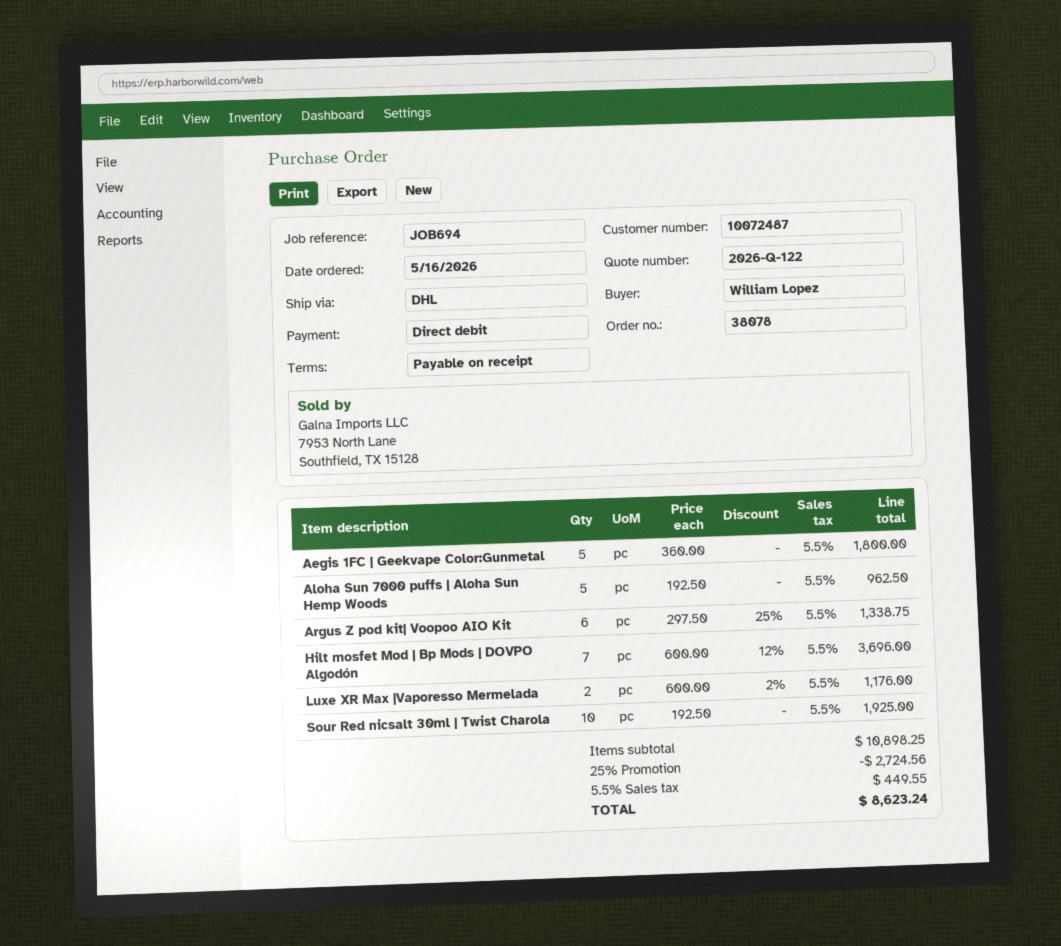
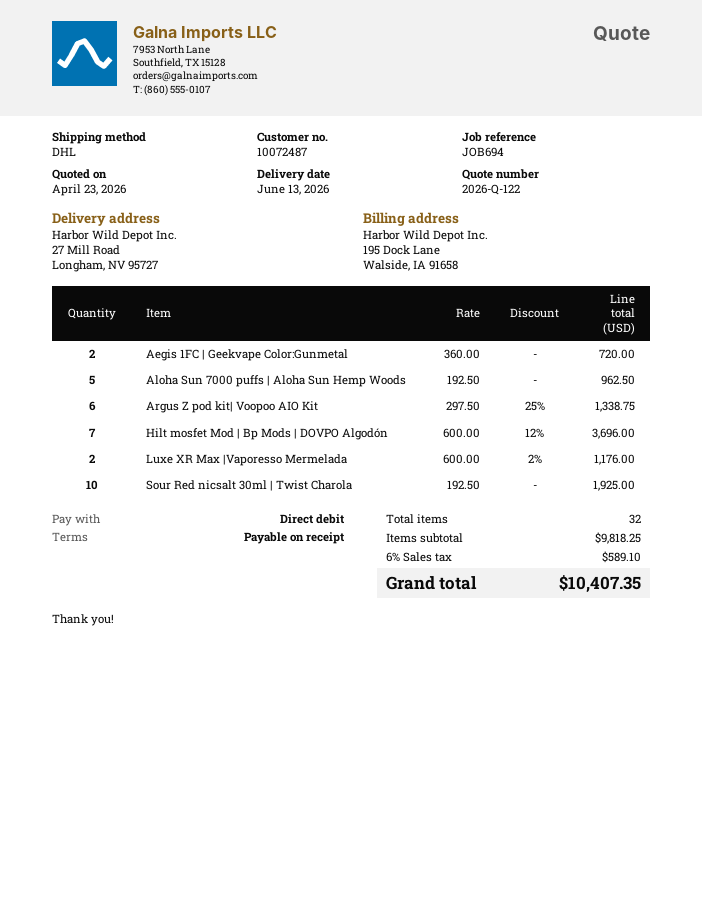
Aegis 1FC | Geekvape Color:Gunmetal: 5 x 360.00 = 1800.00 -> 2 x 360.00 = 720.00
subtotal: 10898.25 -> 9818.25
discount: 25% = 2724.56 -> none
tax: 5.5% = 449.55 -> 6% = 589.10
total: 8623.24 -> 10407.35

